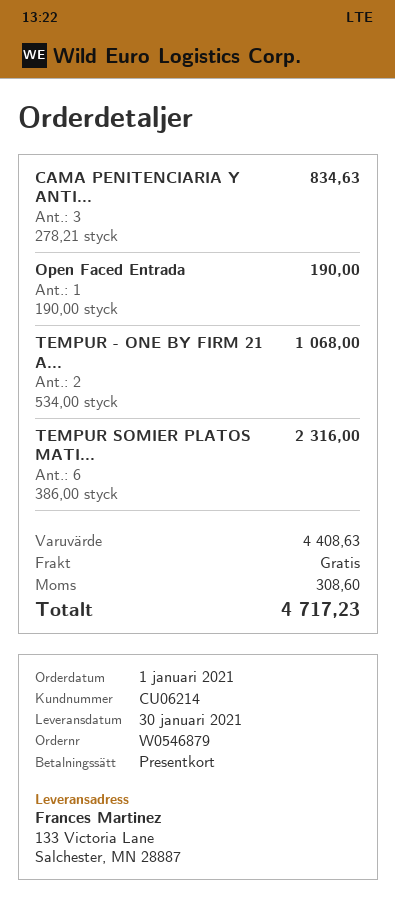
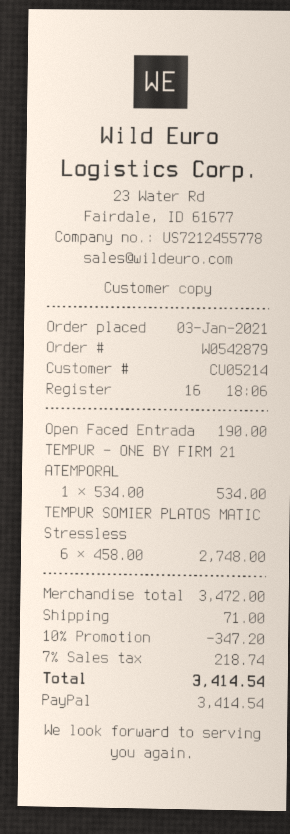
order number: W0546879 -> W0542879
order date: 2021-01-01 -> 2021-01-03
customer number: CU06214 -> CU05214
payment method: gift card -> PayPal
CAMA PENITENCIARIA Y ANTI...: 3 x 278.21 = 834.63 -> none
TEMPUR - ONE BY FIRM 21 A...: 2 x 534.00 = 1068.00 -> 1 x 534.00 = 534.00
TEMPUR SOMIER PLATOS MATI...: 6 x 386.00 = 2316.00 -> 6 x 458.00 = 2748.00
subtotal: 4408.63 -> 3472.00
discount: none -> 10% = 347.20
shipping: 0.00 -> 71.00
tax: 308.60 -> 218.74
total: 4717.23 -> 3414.54

